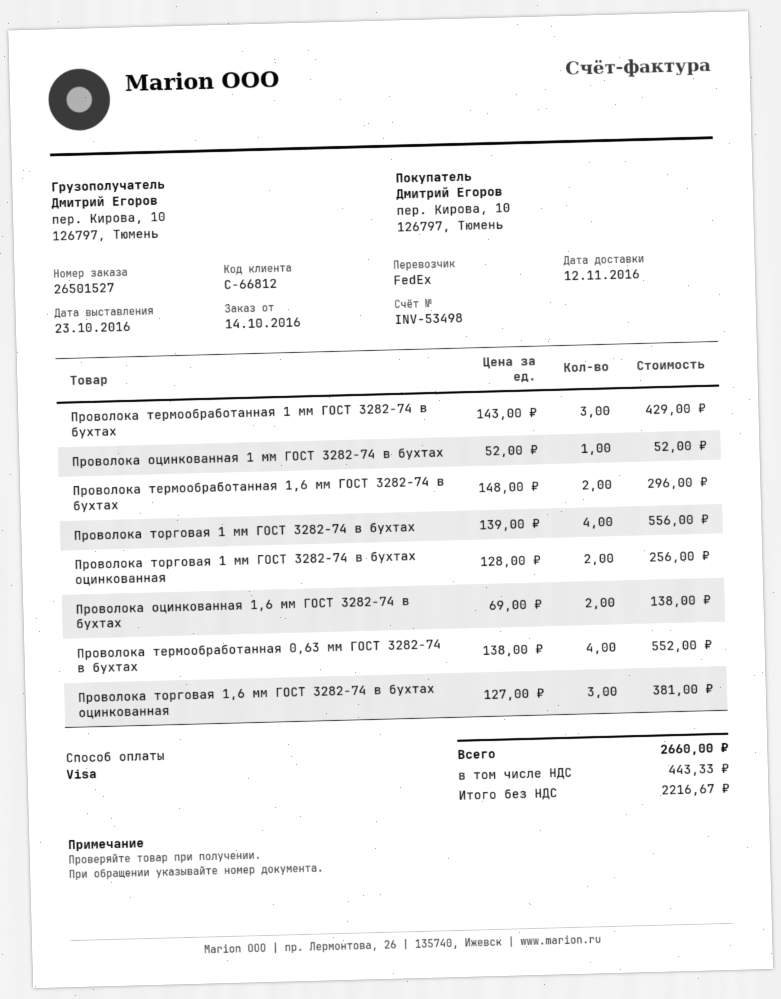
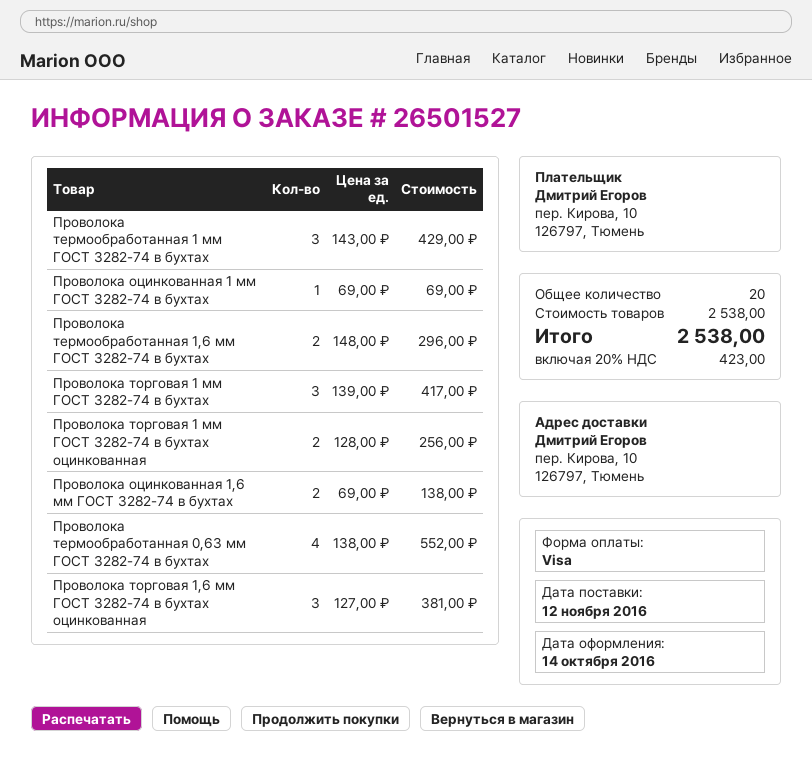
Проволока оцинкованная 1 мм ГОСТ 3282-74 в бухтах: 1 x 52.00 = 52.00 -> 1 x 69.00 = 69.00
Проволока торговая 1 мм ГОСТ 3282-74 в бухтах: 4 x 139.00 = 556.00 -> 3 x 139.00 = 417.00
tax: 443.33 -> 423.00
total: 2660.00 -> 2538.00

